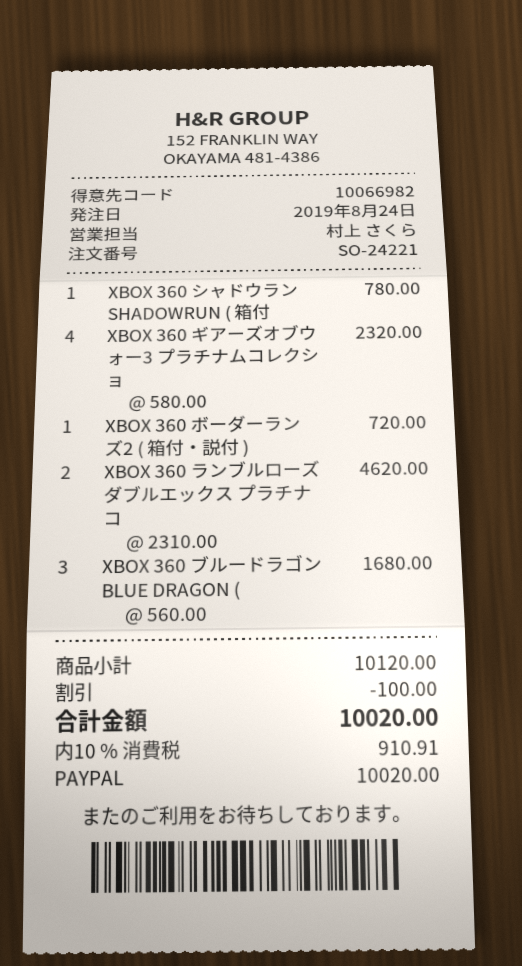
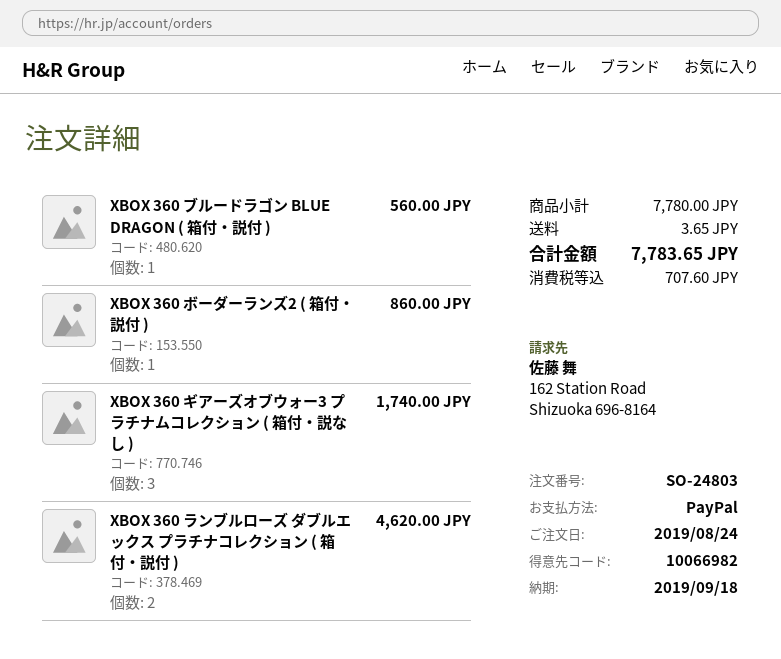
order number: SO-24221 -> SO-24803
XBOX 360 シャドウラン SHADOWRUN ( 箱付: 1 for 780.00 -> none
XBOX 360 ギアーズオブウォー3 プラチナムコレクショ: 4 for 2320.00 -> 3 for 1740.00
XBOX 360 ボーダーランズ2 ( 箱付・説付 ): 1 for 720.00 -> 1 for 860.00
XBOX 360 ブルードラゴン BLUE DRAGON (: 3 for 1680.00 -> 1 for 560.00
subtotal: 10120.00 -> 7780.00
discount: 100.00 -> none
shipping: none -> 3.65
tax: 910.91 -> 707.60
total: 10020.00 -> 7783.65

